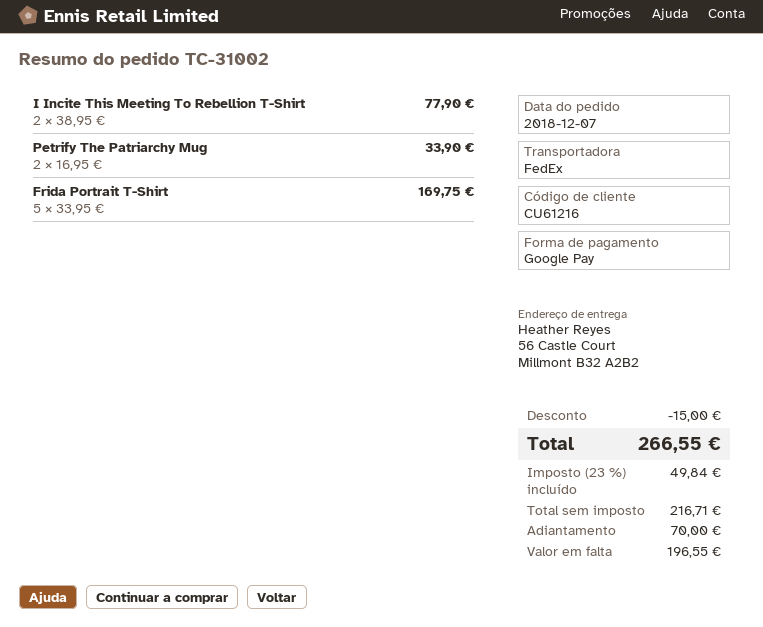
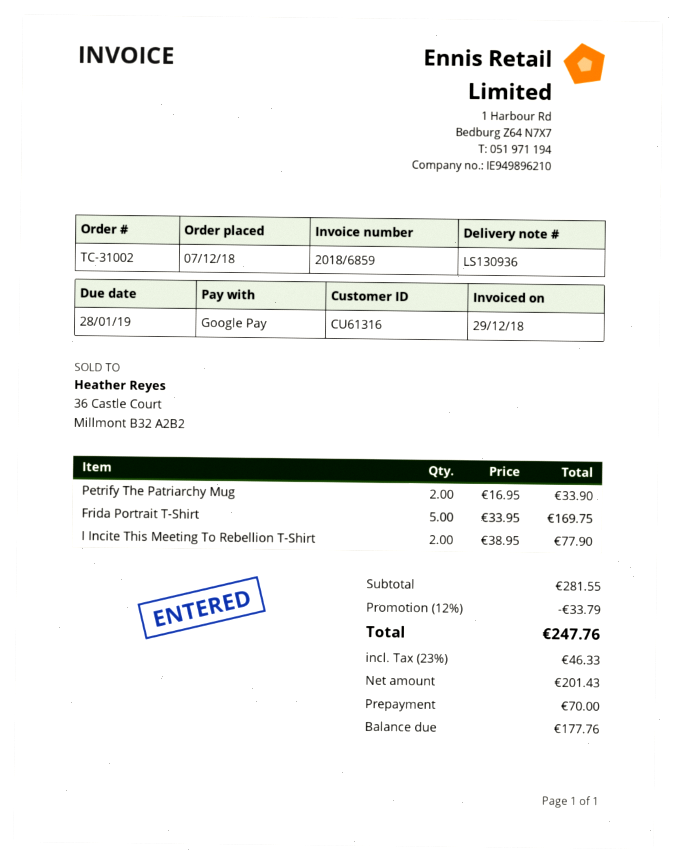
customer number: CU61216 -> CU61316
discount: 15.00 -> 33.79
net: 216.71 -> 201.43
tax: 23% = 49.84 -> 23% = 46.33
total: 266.55 -> 247.76
balance: 196.55 -> 177.76

